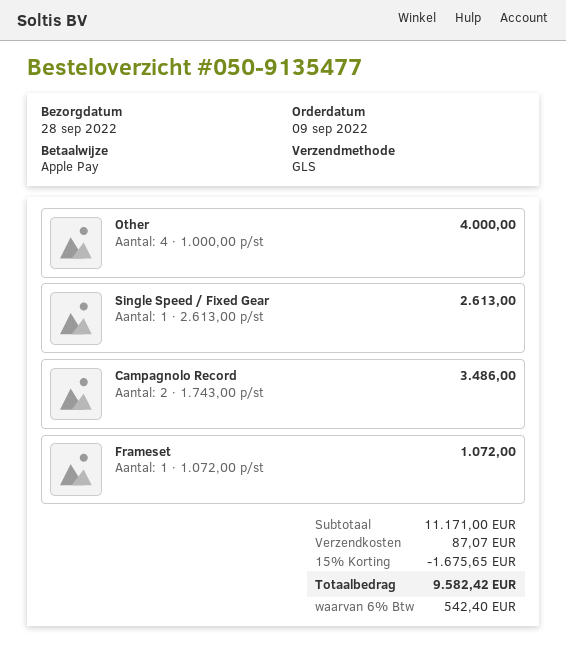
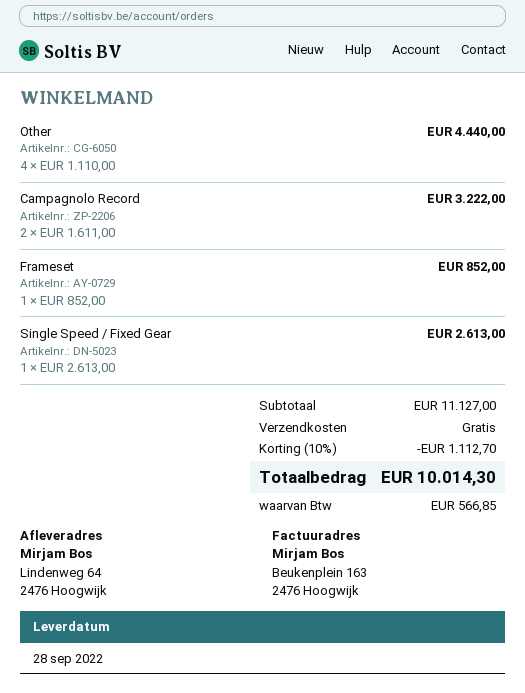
Other: 4 x 1000.00 = 4000.00 -> 4 x 1110.00 = 4440.00
Campagnolo Record: 2 x 1743.00 = 3486.00 -> 2 x 1611.00 = 3222.00
Frameset: 1 x 1072.00 = 1072.00 -> 1 x 852.00 = 852.00
subtotal: 11171.00 -> 11127.00
discount: 15% = 1675.65 -> 10% = 1112.70
shipping: 87.07 -> 0.00
tax: 542.40 -> 566.85
total: 9582.42 -> 10014.30

